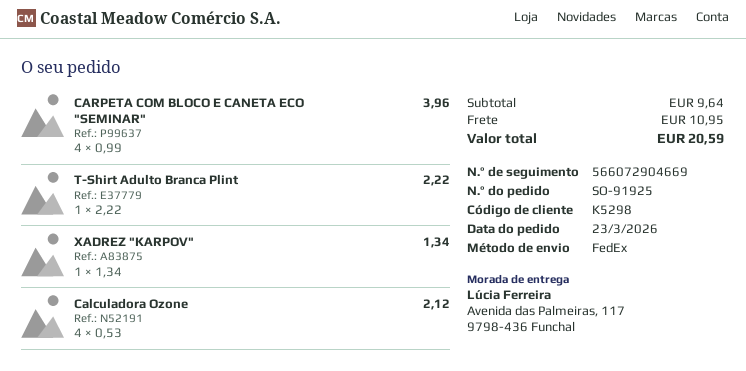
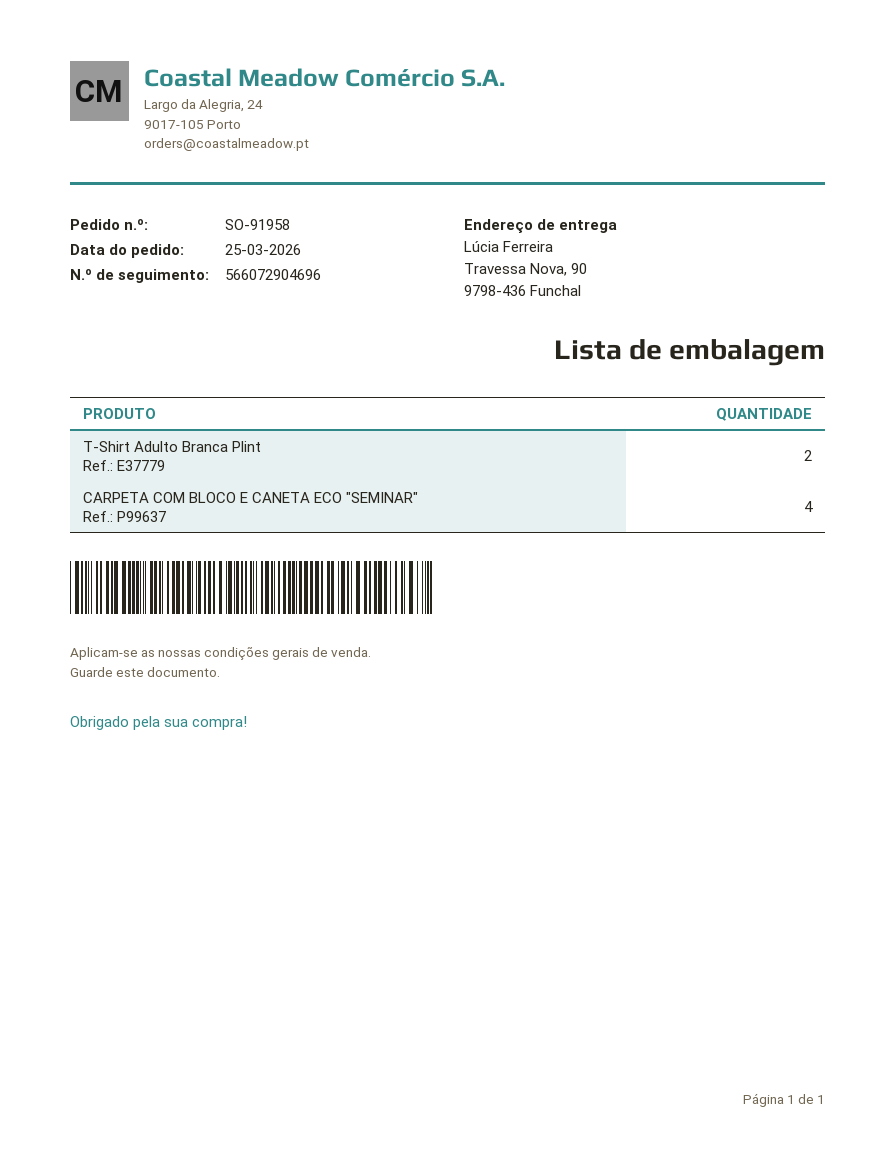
order number: SO-91925 -> SO-91958
order date: 2026-03-23 -> 2026-03-25
tracking number: 566072904669 -> 566072904696
ship to: Avenida das Palmeiras, 117, 9798-436 Funchal -> Travessa Nova, 90, 9798-436 Funchal
T-Shirt Adulto Branca Plint: 1 -> 2
XADREZ "KARPOV": 1 -> none
Calculadora Ozone: 4 -> none

